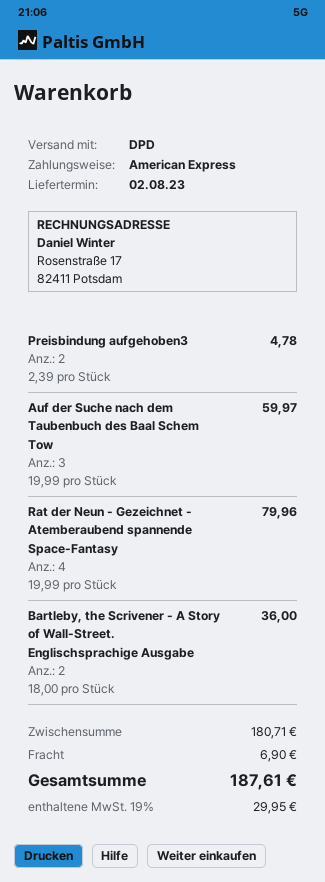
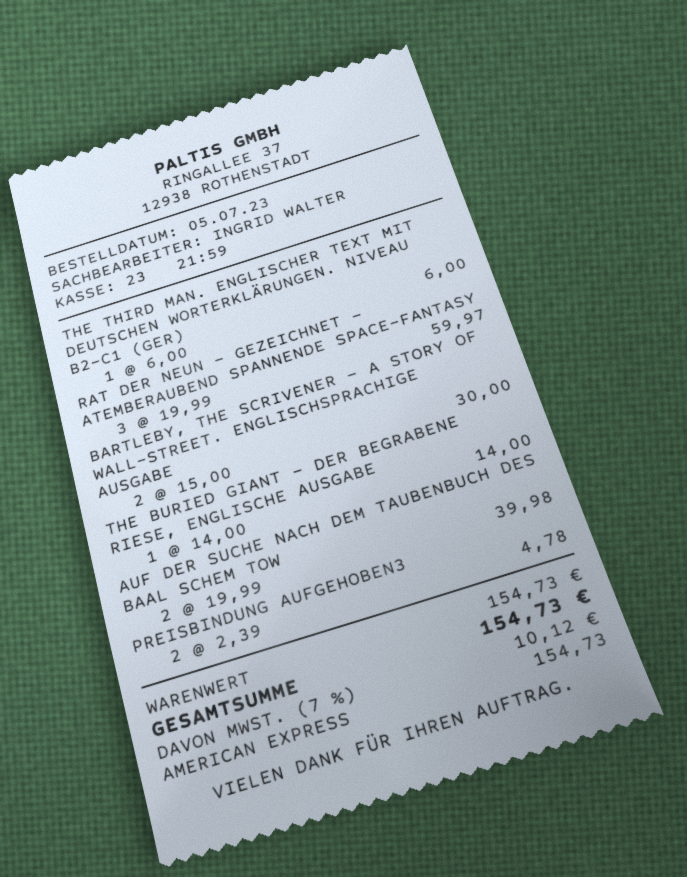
Auf der Suche nach dem Taubenbuch des Baal Schem Tow: 3 x 19.99 = 59.97 -> 2 x 19.99 = 39.98
Rat der Neun - Gezeichnet - Atemberaubend spannende Space-Fantasy: 4 x 19.99 = 79.96 -> 3 x 19.99 = 59.97
Bartleby, the Scrivener - A Story of Wall-Street. Englischsprachige Ausgabe: 2 x 18.00 = 36.00 -> 2 x 15.00 = 30.00
THE THIRD MAN. ENGLISCHER TEXT MIT DEUTSCHEN WORTERKLÄRUNGEN. NIVEAU B2-C1 (GER): none -> 1 x 6.00 = 6.00
THE BURIED GIANT - DER BEGRABENE RIESE, ENGLISCHE AUSGABE: none -> 1 x 14.00 = 14.00
subtotal: 180.71 -> 154.73
shipping: 6.90 -> none
tax: 19% = 29.95 -> 7% = 10.12
total: 187.61 -> 154.73

